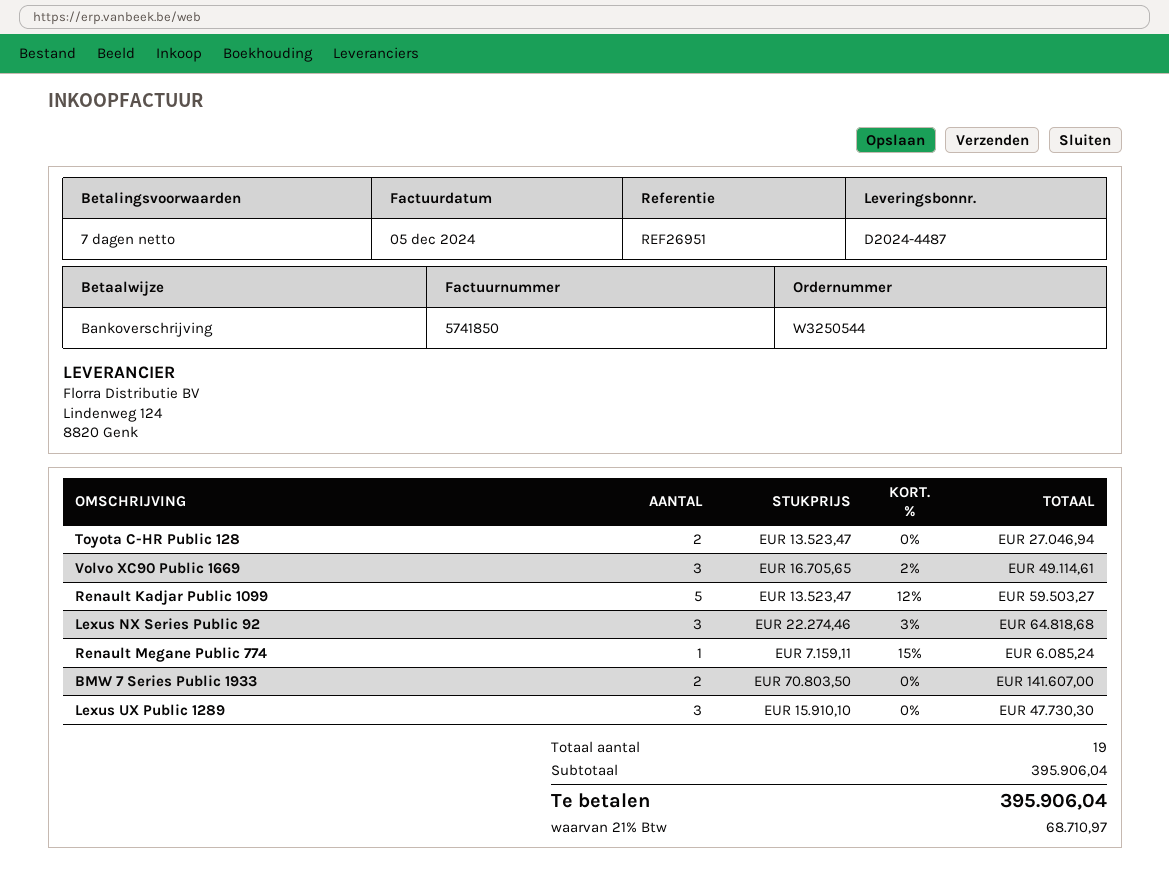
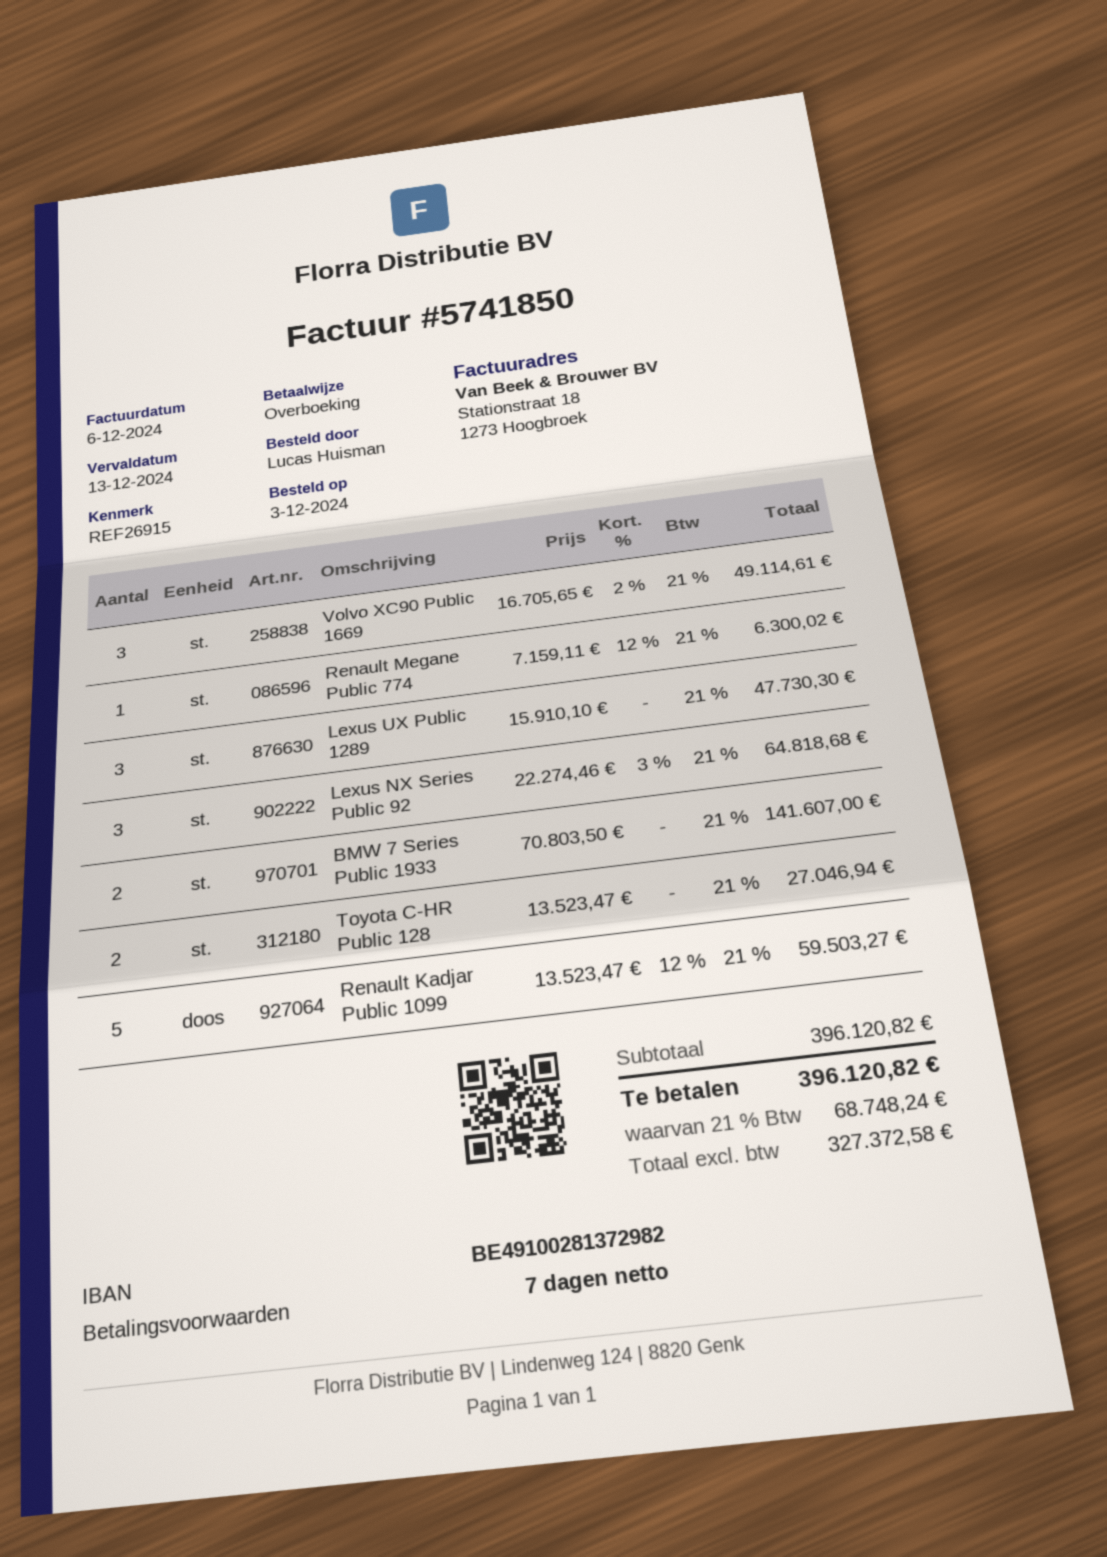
invoice date: 2024-12-05 -> 2024-12-06
reference: REF26951 -> REF26915
Renault Megane Public 774: 1 x 7159.11 - 15% = 6085.24 -> 1 x 7159.11 - 12% = 6300.02
subtotal: 395906.04 -> 396120.82
tax: 21% = 68710.97 -> 21% = 68748.24
total: 395906.04 -> 396120.82

